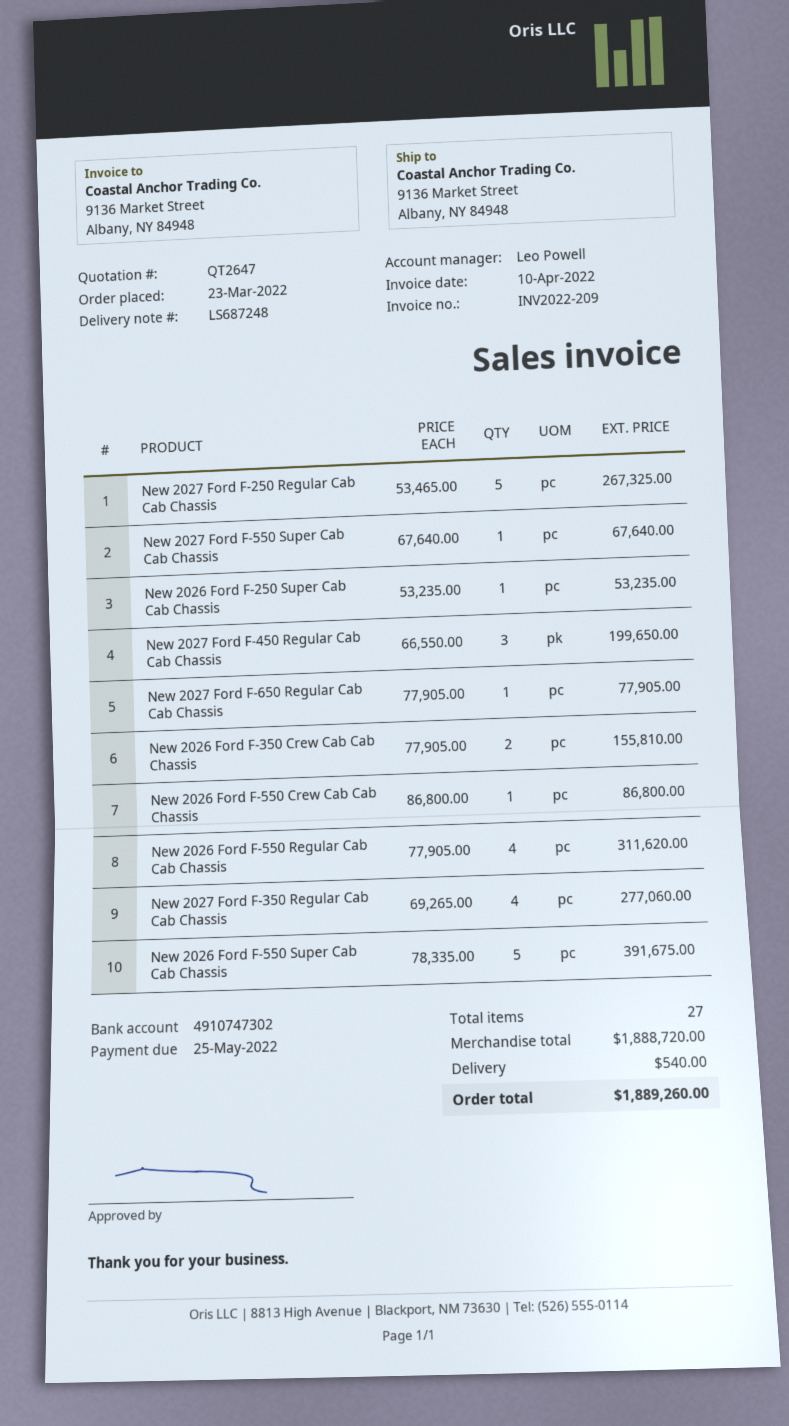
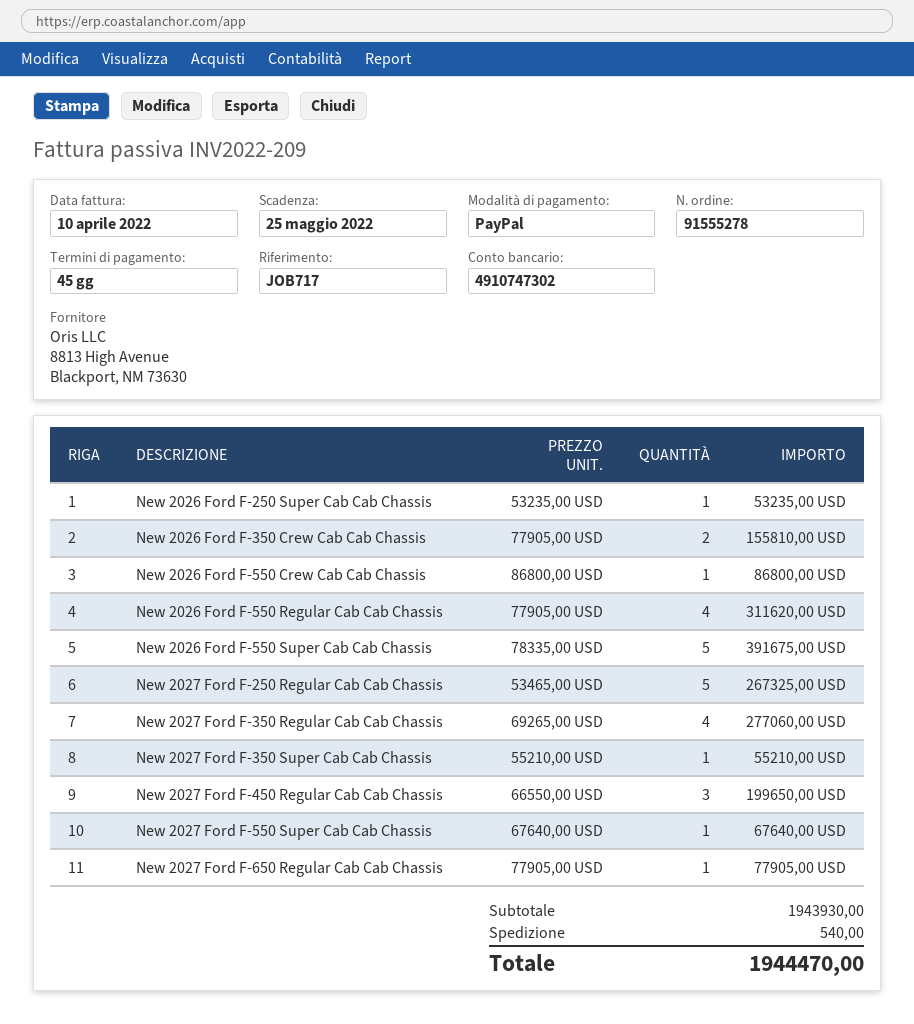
New 2027 Ford F-350 Super Cab Cab Chassis: none -> 1 x 55210.00 = 55210.00
subtotal: 1888720.00 -> 1943930.00
total: 1889260.00 -> 1944470.00

